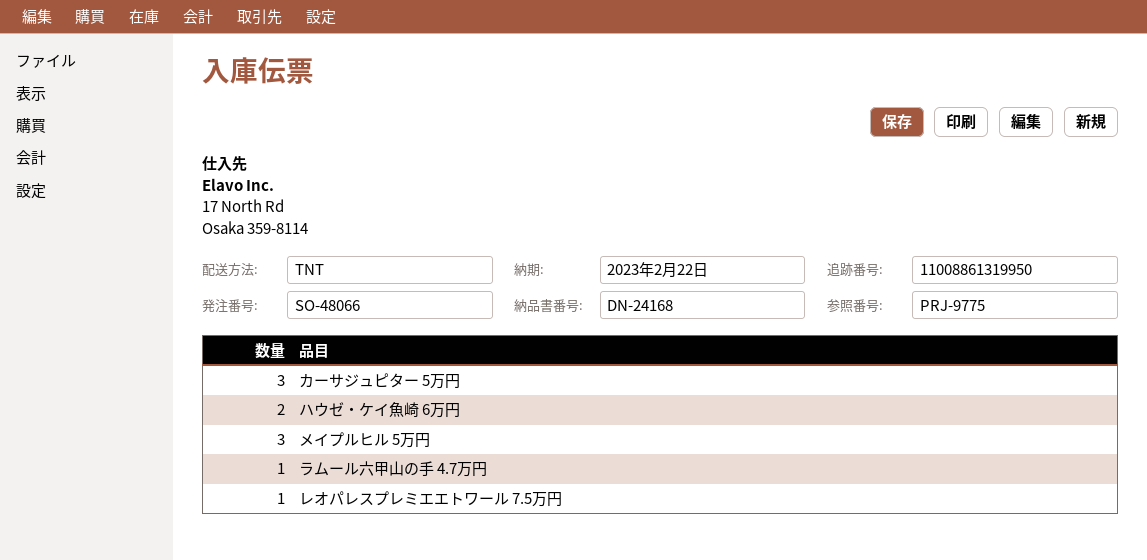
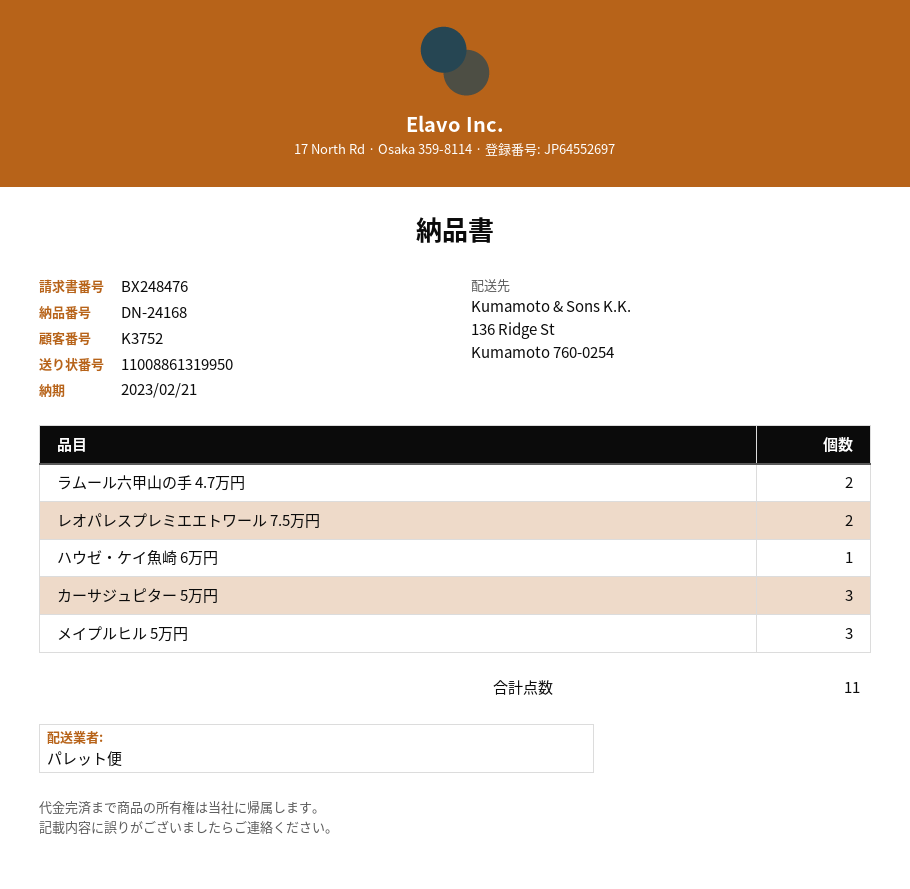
delivery date: 2023-02-22 -> 2023-02-21
shipping method: TNT -> pallet freight
ハウゼ・ケイ魚崎 6万円: 2 -> 1
ラムール六甲山の手 4.7万円: 1 -> 2
レオパレスプレミエエトワール 7.5万円: 1 -> 2

